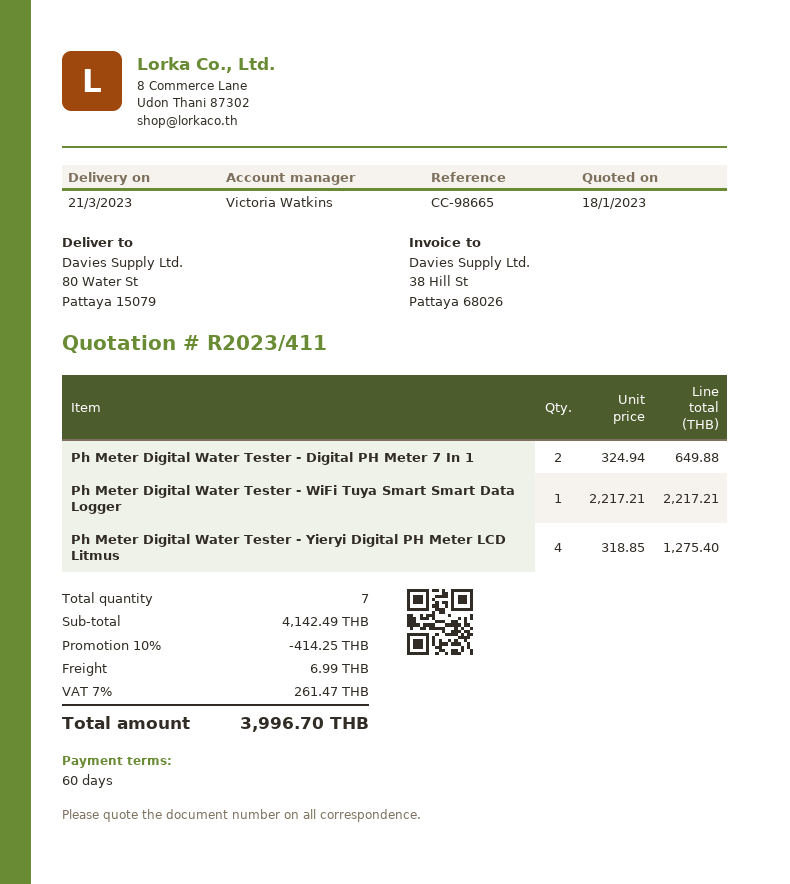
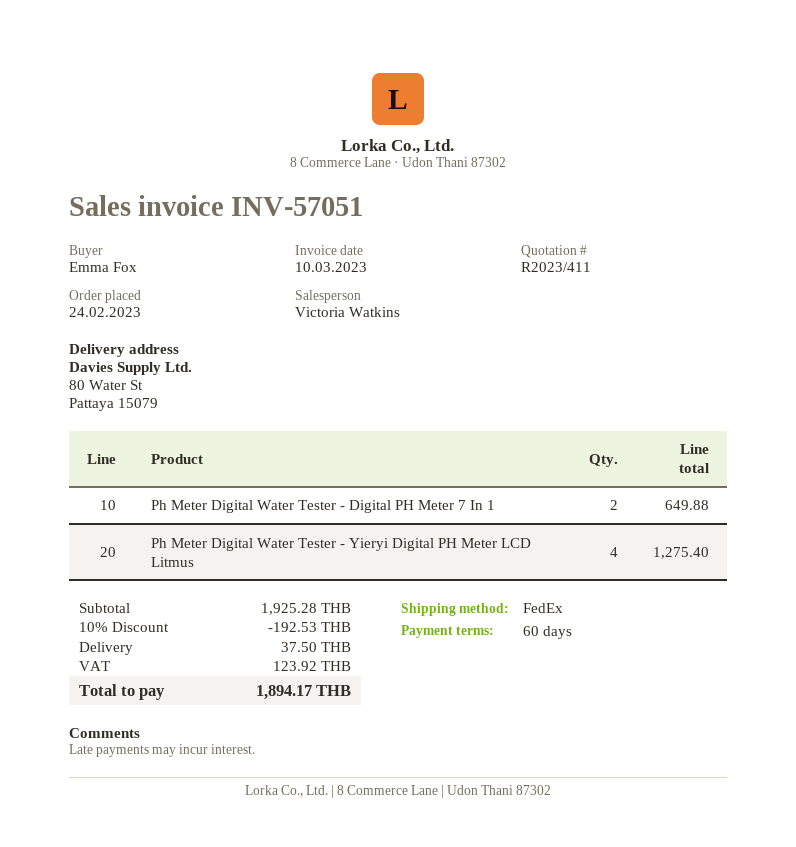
Ph Meter Digital Water Tester - WiFi Tuya Smart Smart Data Logger: 1 for 2217.21 -> none
subtotal: 4142.49 -> 1925.28
discount: 10% = 414.25 -> 10% = 192.53
shipping: 6.99 -> 37.50
tax: 261.47 -> 123.92
total: 3996.70 -> 1894.17

